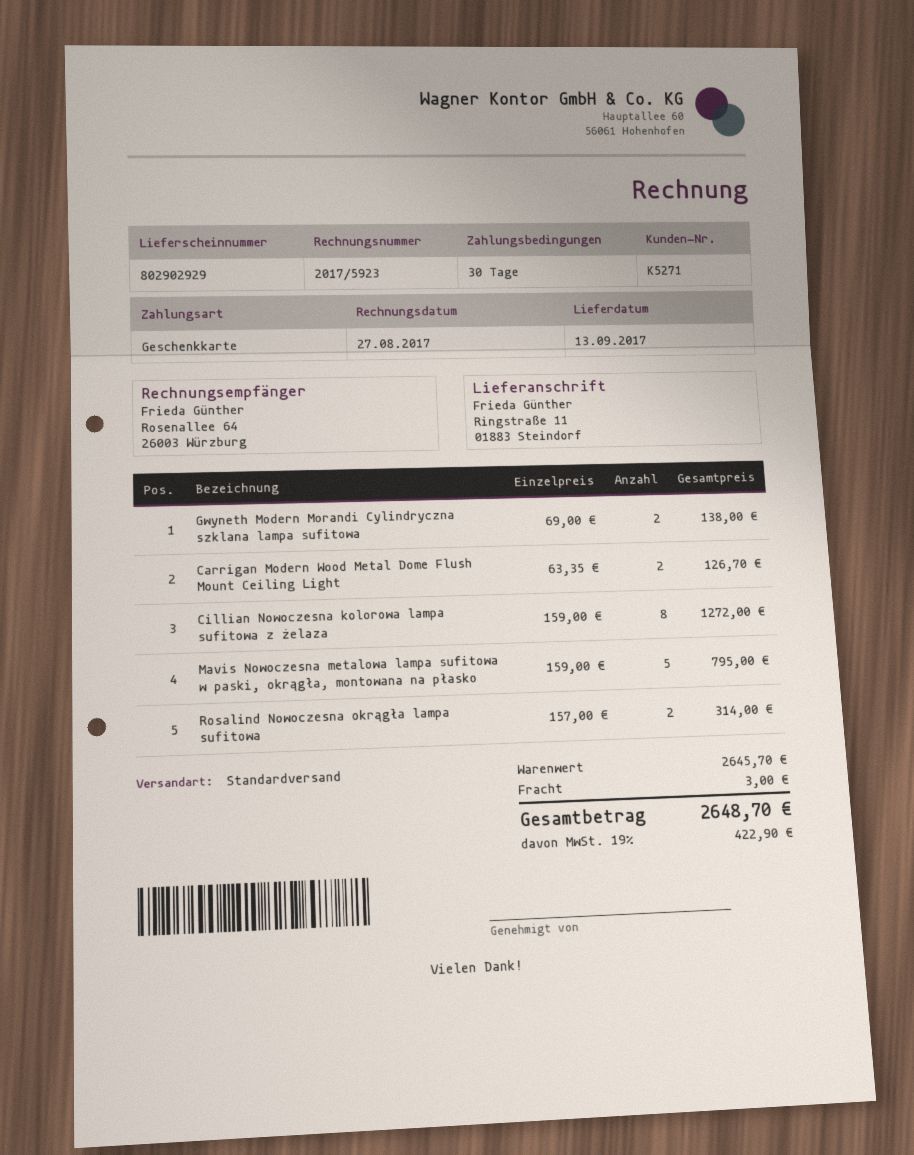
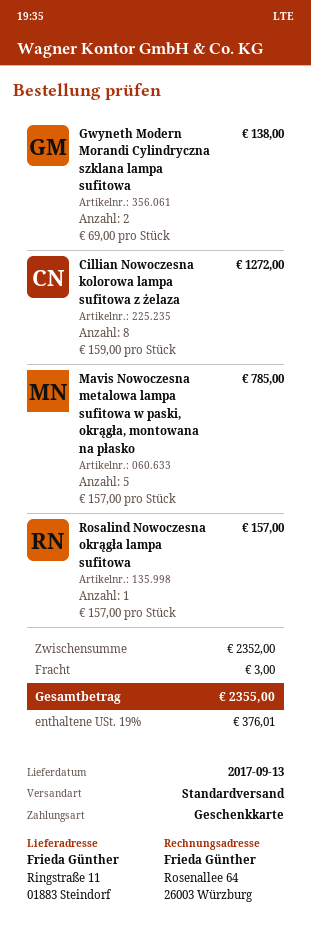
Carrigan Modern Wood Metal Dome Flush Mount Ceiling Light: 2 x 63.35 = 126.70 -> none
Mavis Nowoczesna metalowa lampa sufitowa w paski, okrągła, montowana na płasko: 5 x 159.00 = 795.00 -> 5 x 157.00 = 785.00
Rosalind Nowoczesna okrągła lampa sufitowa: 2 x 157.00 = 314.00 -> 1 x 157.00 = 157.00
subtotal: 2645.70 -> 2352.00
tax: 19% = 422.90 -> 19% = 376.01
total: 2648.70 -> 2355.00

